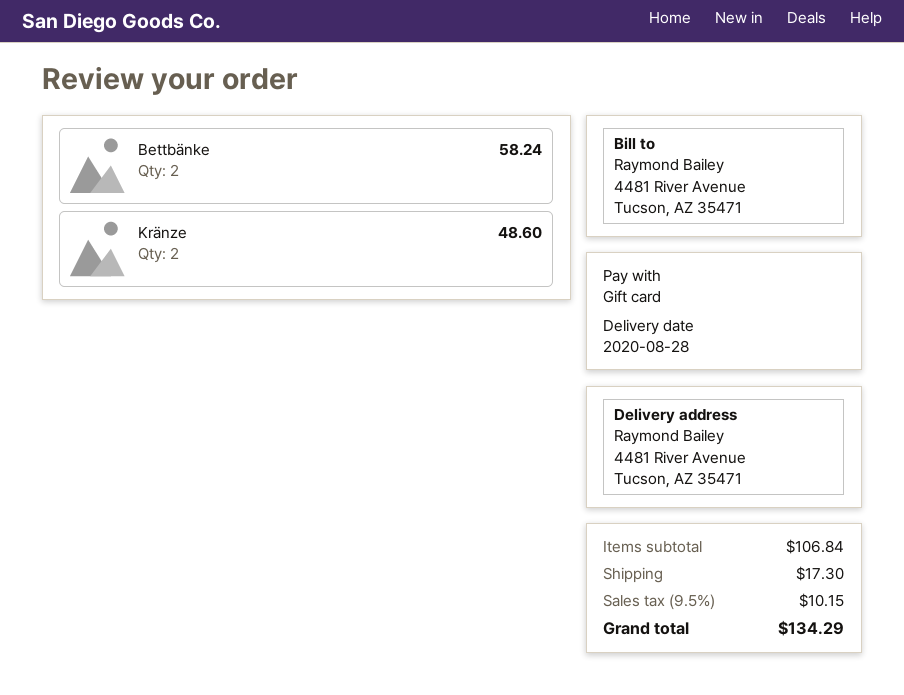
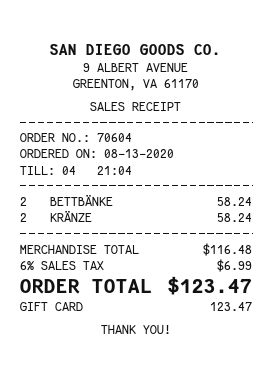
Kränze: 2 for 48.60 -> 2 for 58.24
subtotal: 106.84 -> 116.48
shipping: 17.30 -> none
tax: 9.5% = 10.15 -> 6% = 6.99
total: 134.29 -> 123.47

